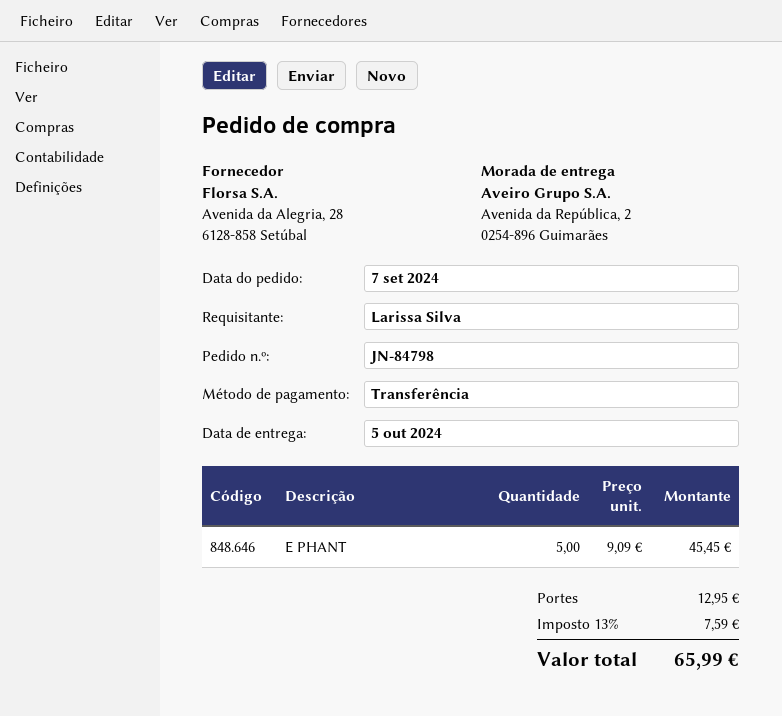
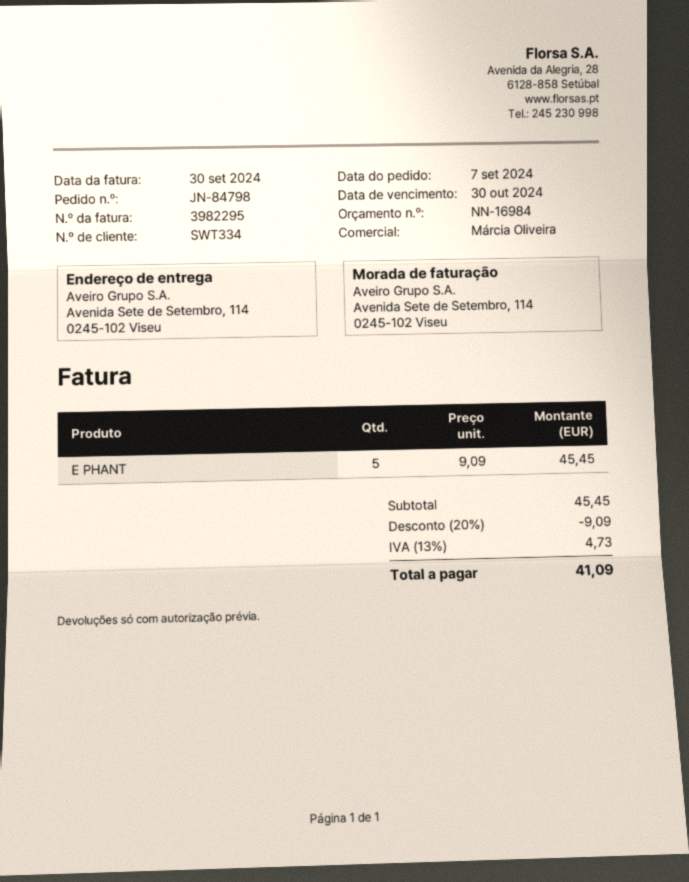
ship to: Avenida da República, 2, 0254-896 Guimarães -> Avenida Sete de Setembro, 114, 0245-102 Viseu
discount: none -> 20% = 9.09
shipping: 12.95 -> none
tax: 13% = 7.59 -> 13% = 4.73
total: 65.99 -> 41.09

